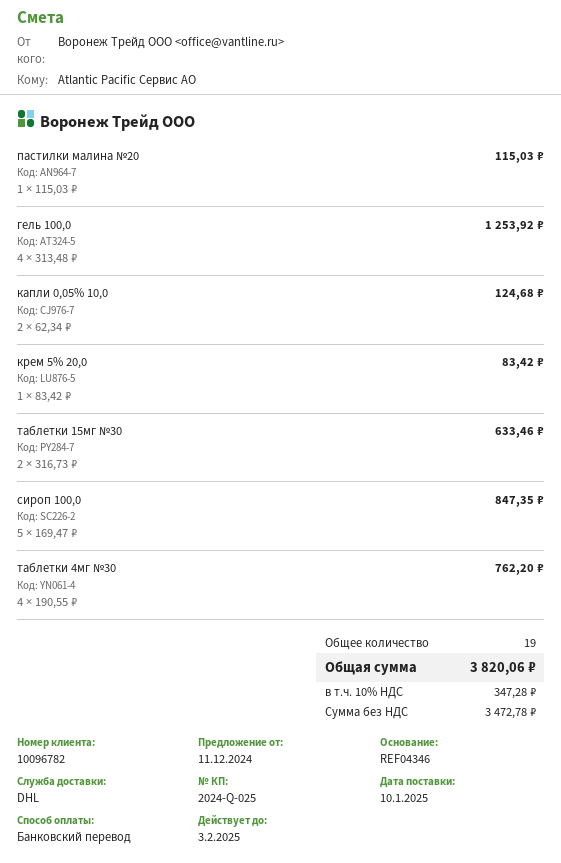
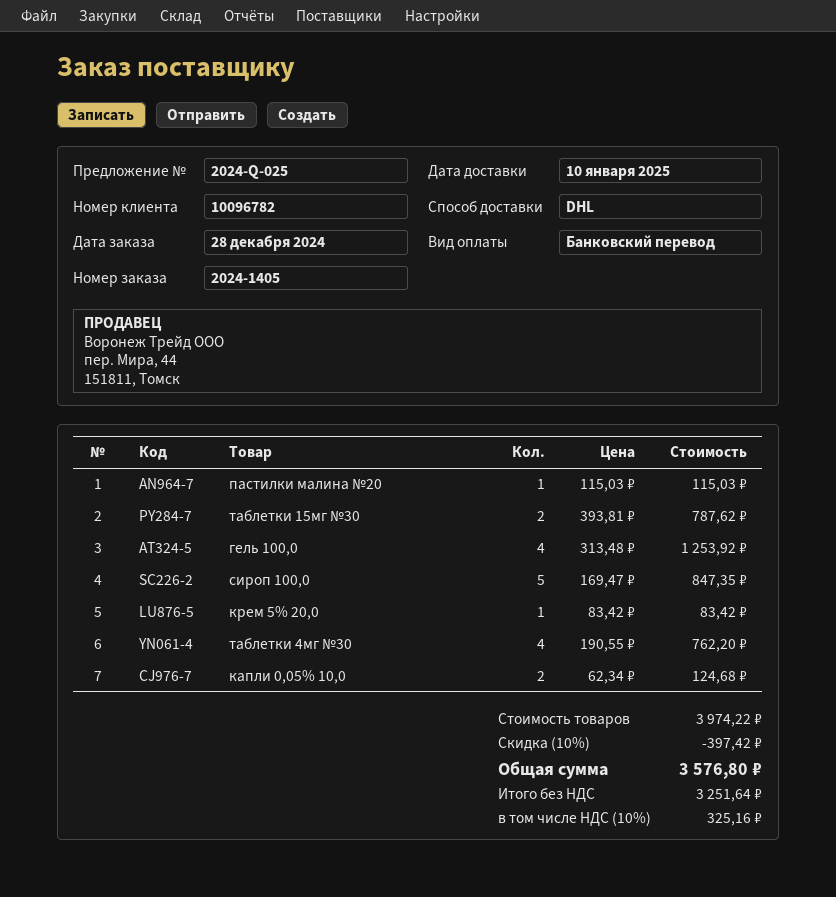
таблетки 15мг №30: 2 x 316.73 = 633.46 -> 2 x 393.81 = 787.62
discount: none -> 10% = 397.42
net: 3472.78 -> 3251.64
tax: 10% = 347.28 -> 10% = 325.16
total: 3820.06 -> 3576.80

